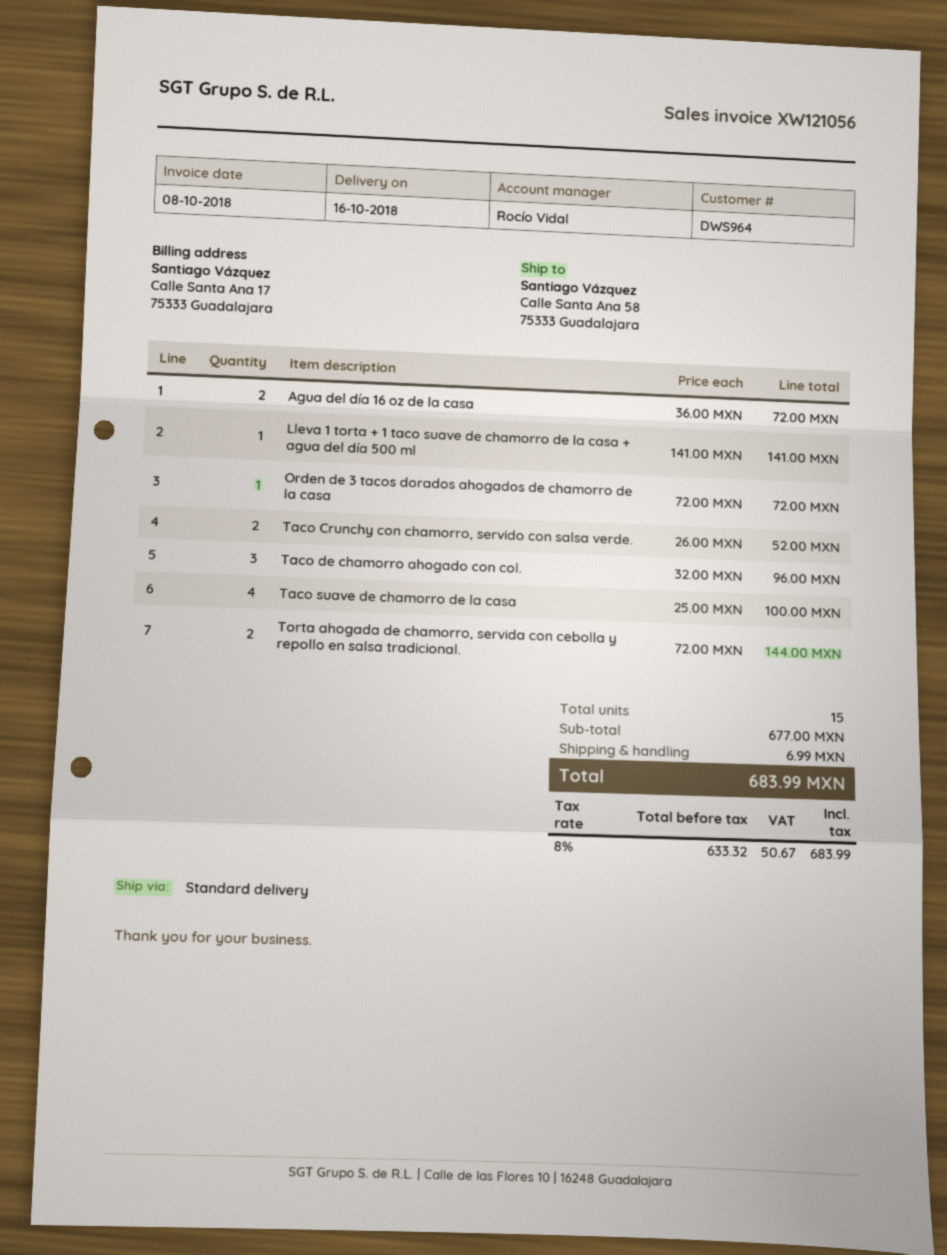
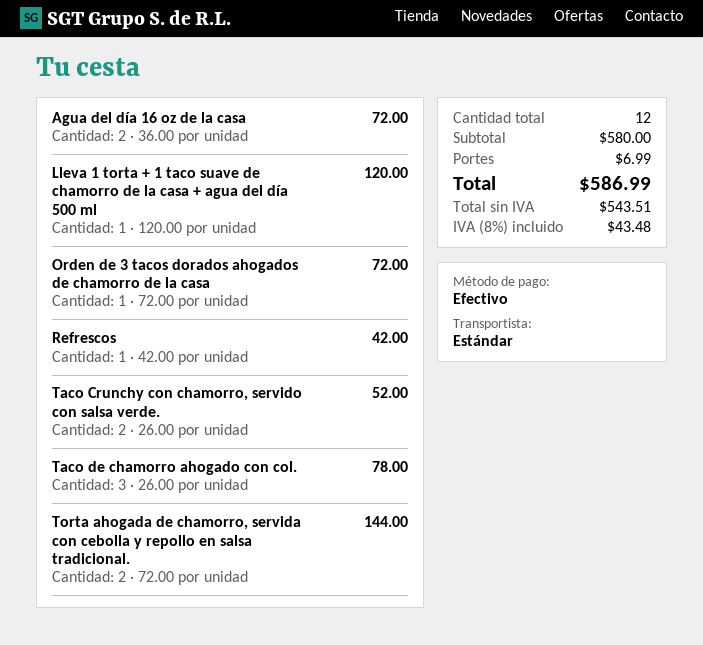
Lleva 1 torta + 1 taco suave de chamorro de la casa + agua del día 500 ml: 1 x 141.00 = 141.00 -> 1 x 120.00 = 120.00
Taco de chamorro ahogado con col.: 3 x 32.00 = 96.00 -> 3 x 26.00 = 78.00
Taco suave de chamorro de la casa: 4 x 25.00 = 100.00 -> none
Refrescos: none -> 1 x 42.00 = 42.00
total quantity: 15 -> 12
subtotal: 677.00 -> 580.00
net: 633.32 -> 543.51
tax: 8% = 50.67 -> 8% = 43.48
total: 683.99 -> 586.99

